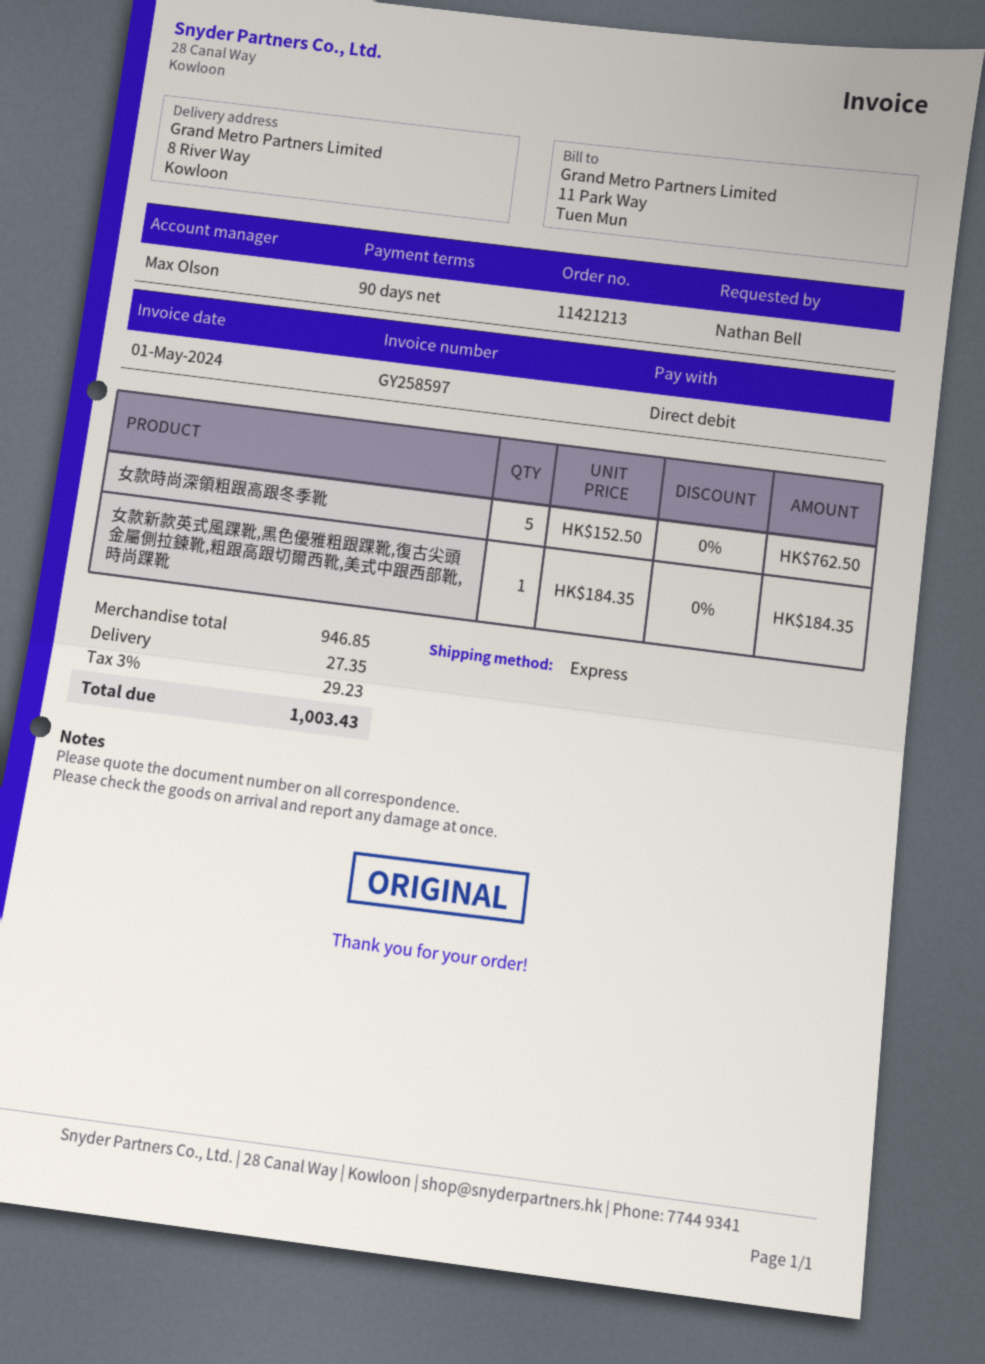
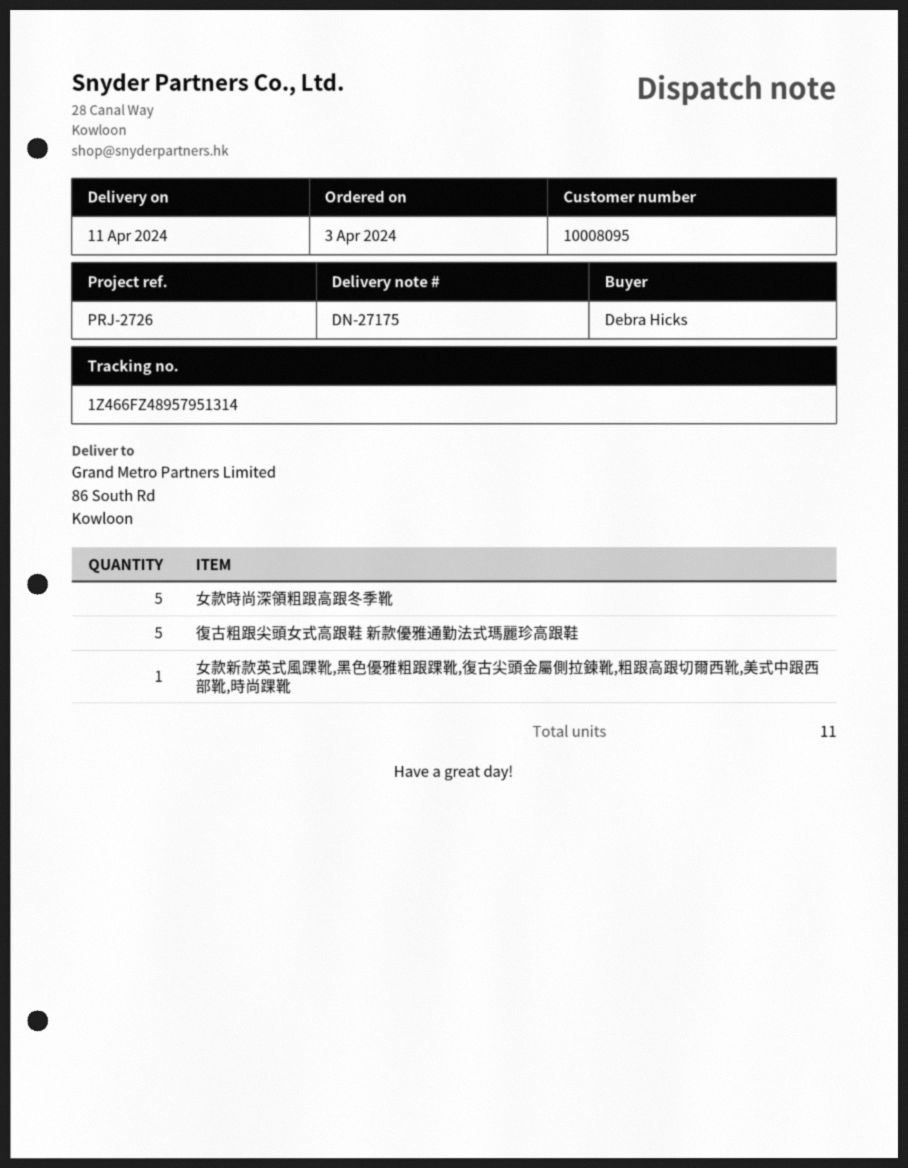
ordered by: Nathan Bell -> Debra Hicks
ship to: 8 River Way, Kowloon -> 86 South Rd, Kowloon
復古粗跟尖頭女式高跟鞋 新款優雅通勤法式瑪麗珍高跟鞋: none -> 5

